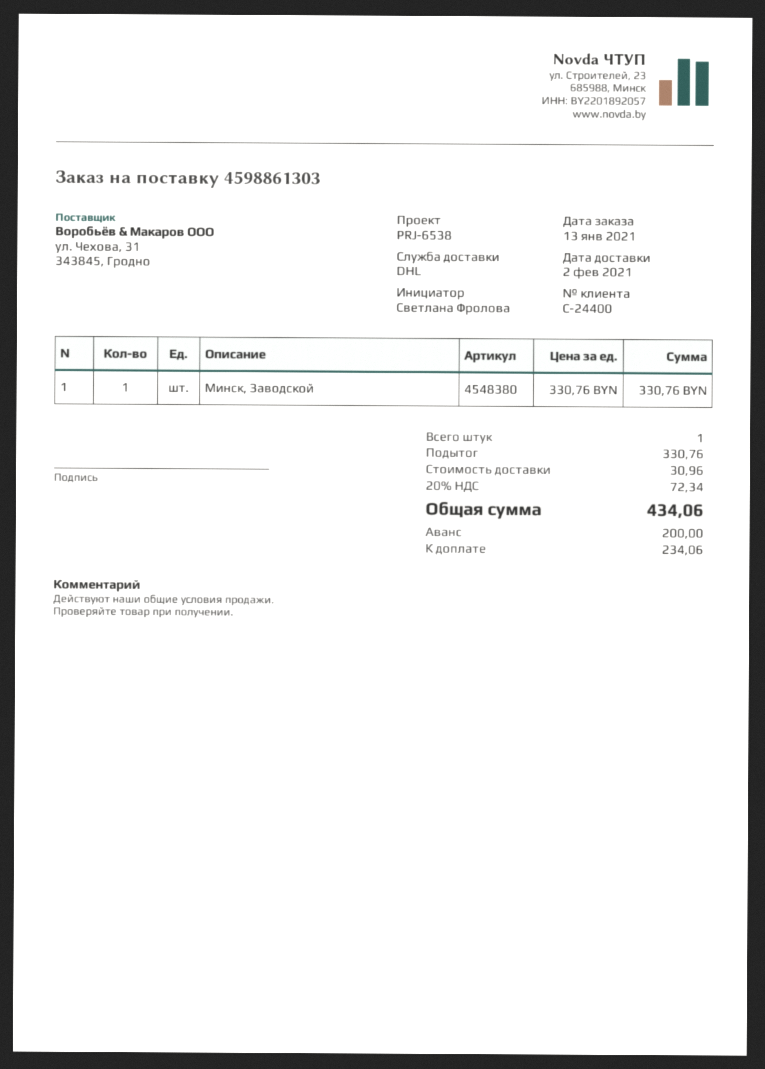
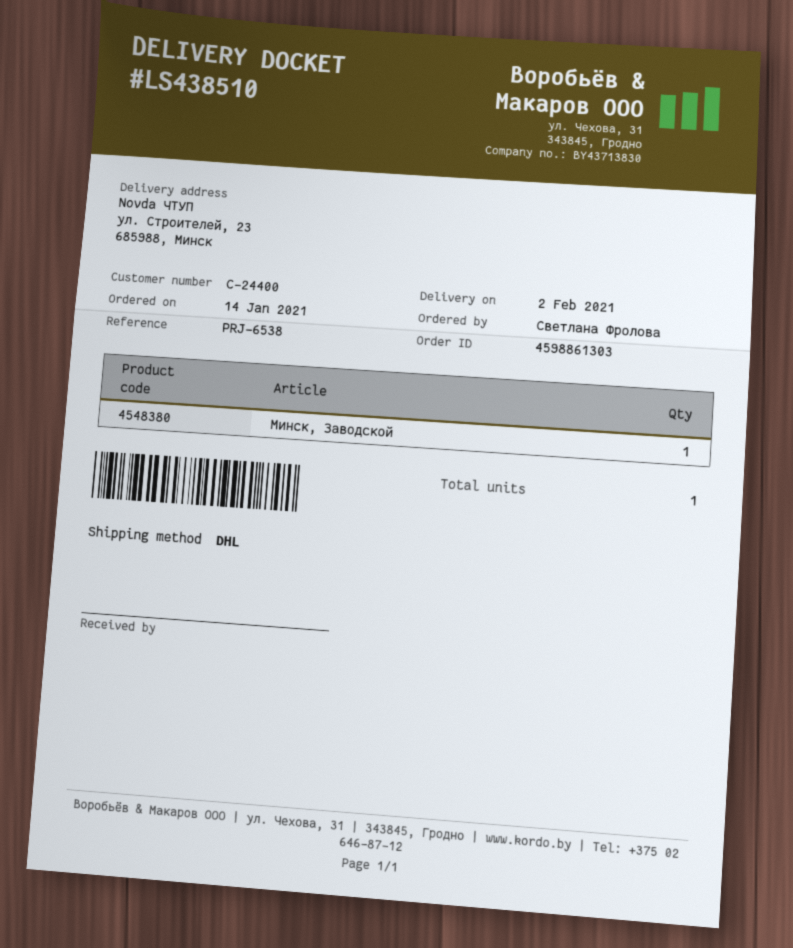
order date: 2021-01-13 -> 2021-01-14

